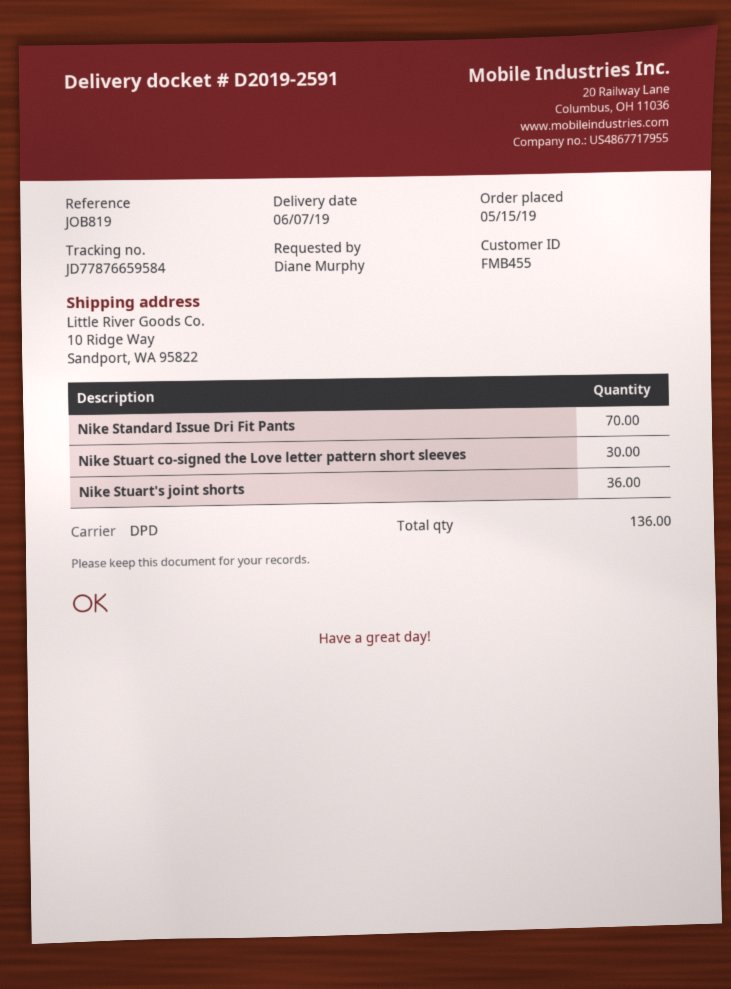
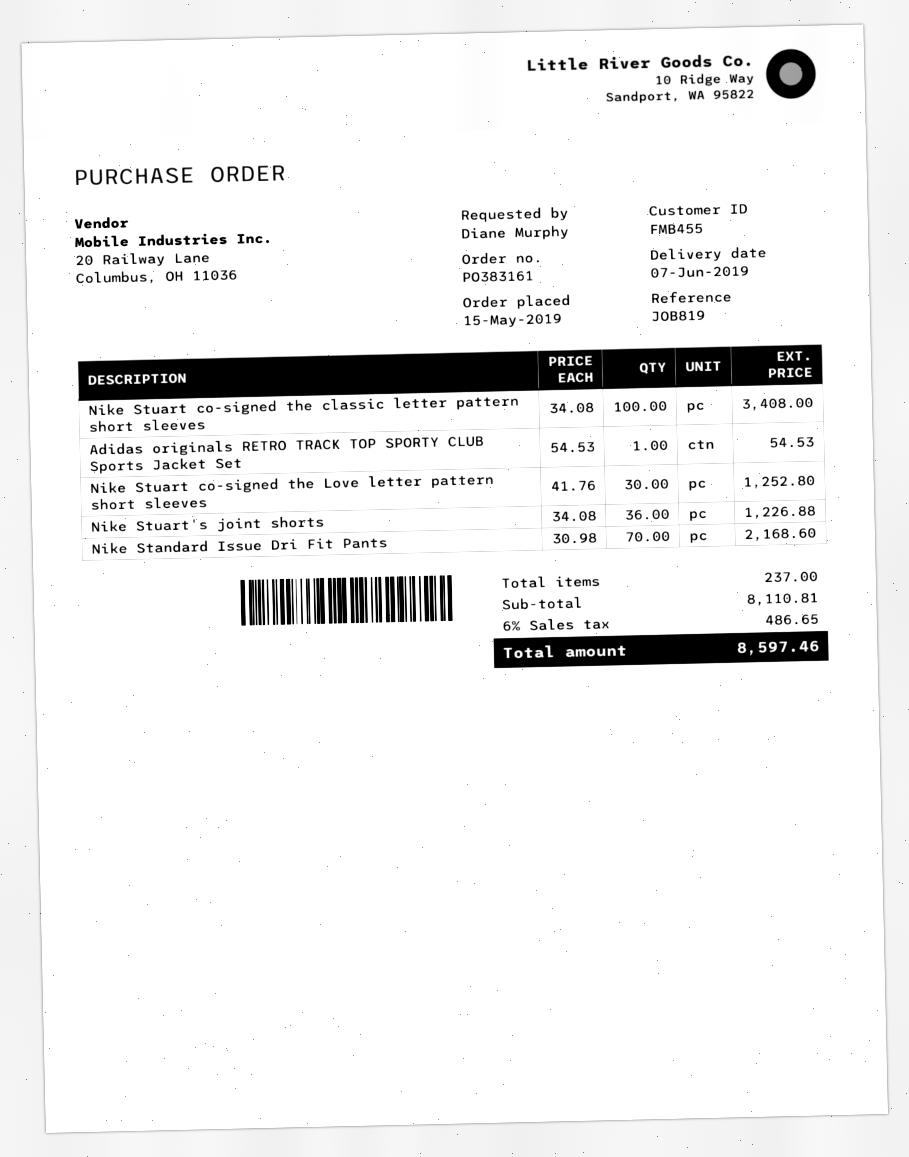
Nike Stuart co-signed the classic letter pattern short sleeves: none -> 100
Adidas originals RETRO TRACK TOP SPORTY CLUB Sports Jacket Set: none -> 1
total quantity: 136 -> 237

